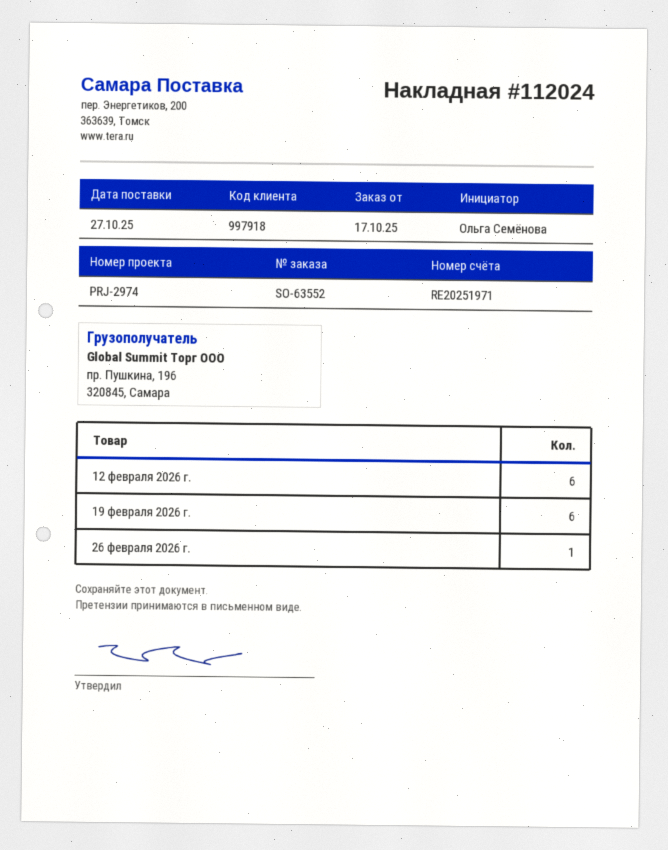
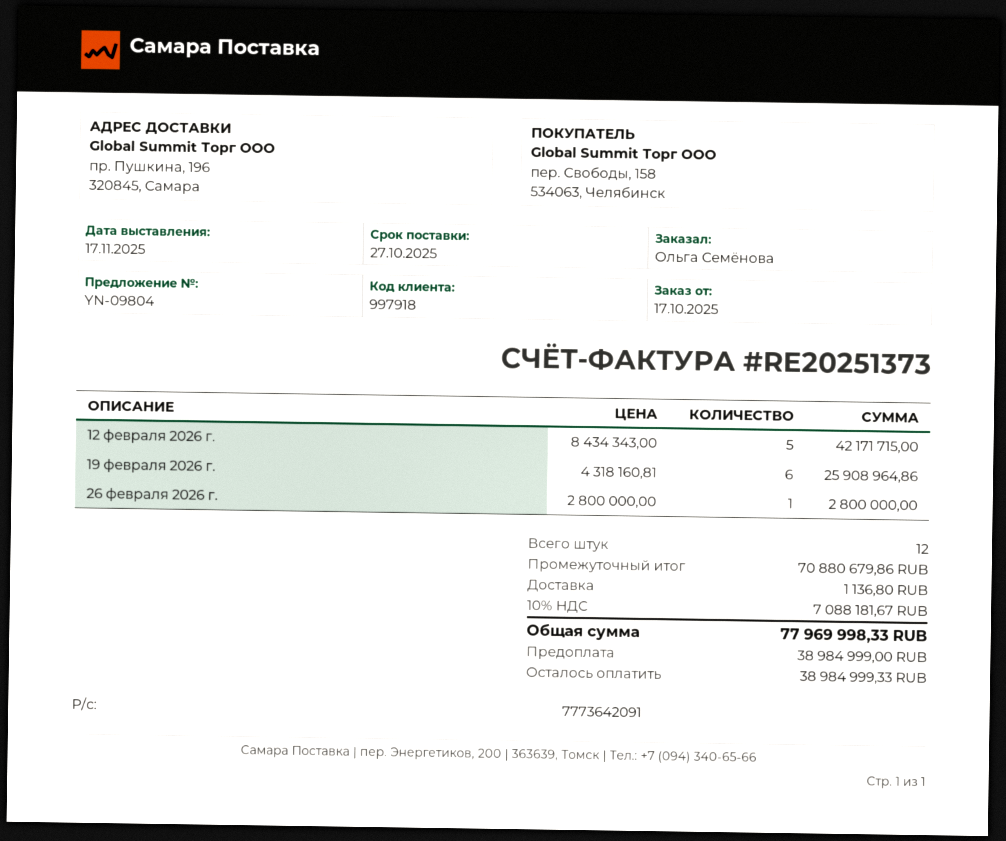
invoice number: RE20251971 -> RE20251373
12 февраля 2026 г.: 6 -> 5

